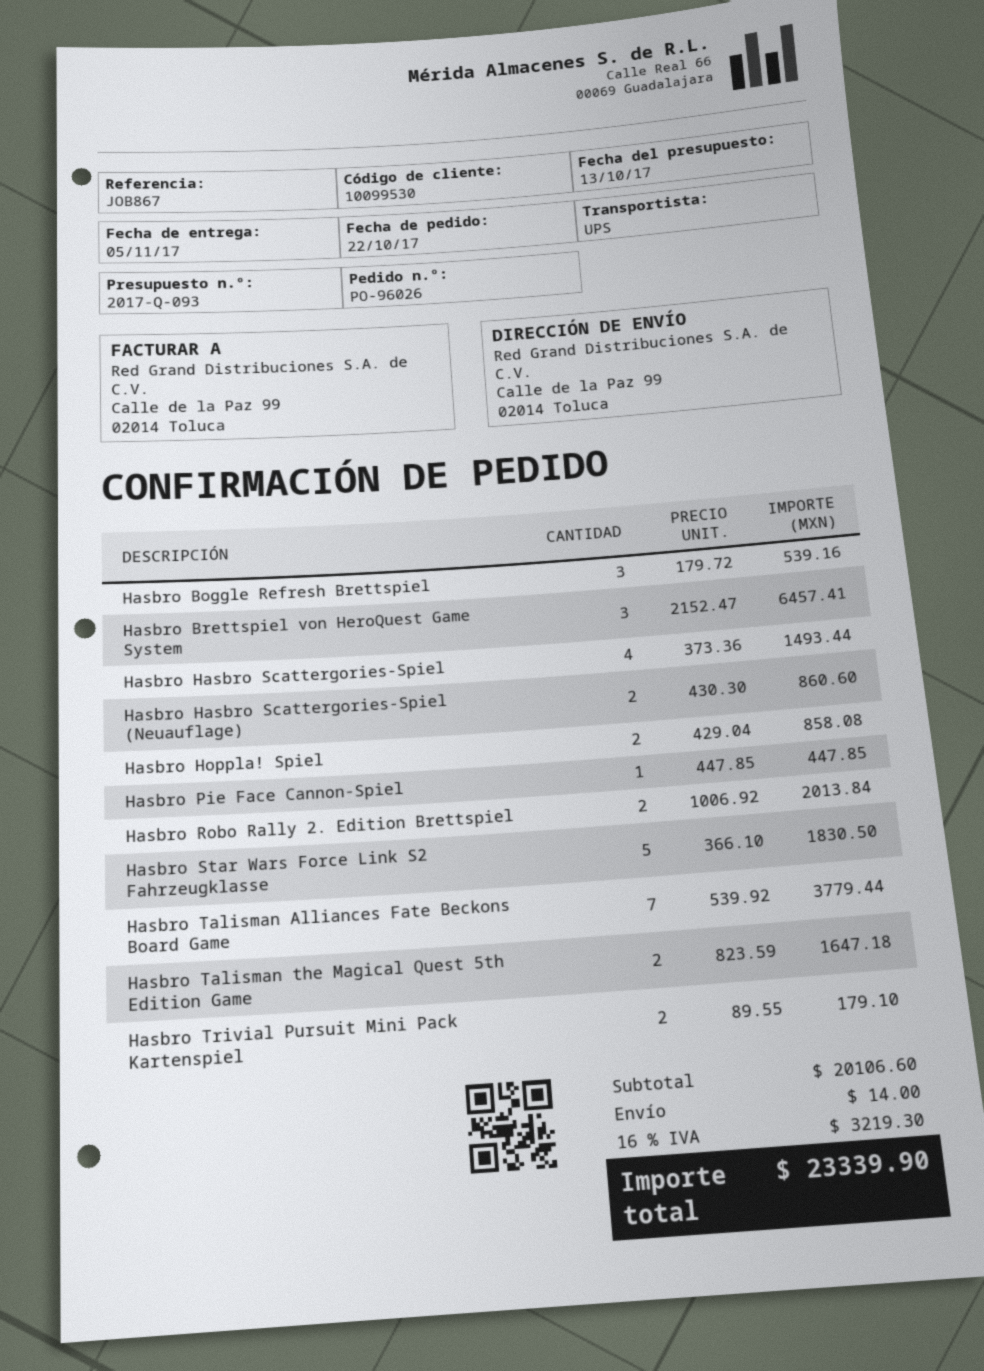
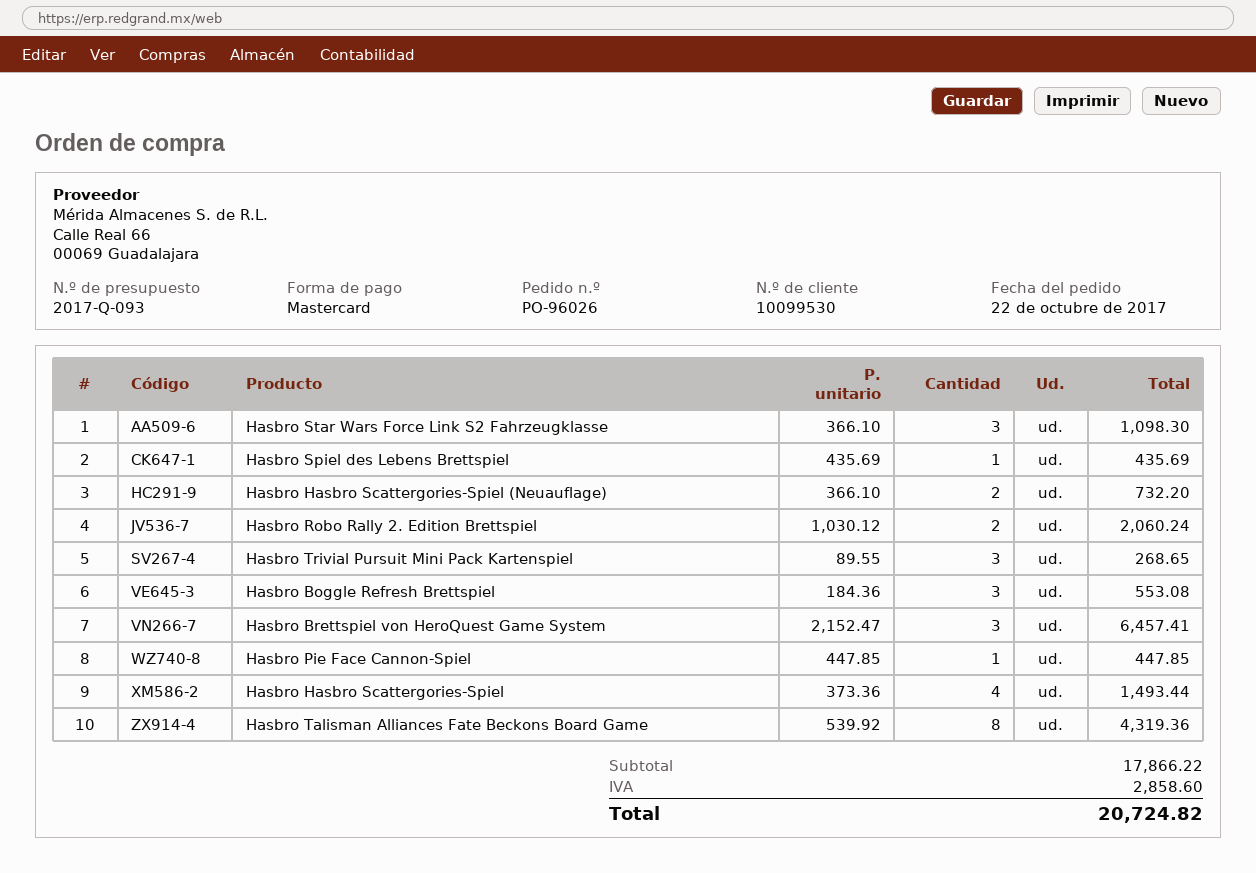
Hasbro Boggle Refresh Brettspiel: 3 x 179.72 = 539.16 -> 3 x 184.36 = 553.08
Hasbro Hasbro Scattergories-Spiel (Neuauflage): 2 x 430.30 = 860.60 -> 2 x 366.10 = 732.20
Hasbro Hoppla! Spiel: 2 x 429.04 = 858.08 -> none
Hasbro Robo Rally 2. Edition Brettspiel: 2 x 1006.92 = 2013.84 -> 2 x 1030.12 = 2060.24
Hasbro Star Wars Force Link S2 Fahrzeugklasse: 5 x 366.10 = 1830.50 -> 3 x 366.10 = 1098.30
Hasbro Talisman Alliances Fate Beckons Board Game: 7 x 539.92 = 3779.44 -> 8 x 539.92 = 4319.36
Hasbro Talisman the Magical Quest 5th Edition Game: 2 x 823.59 = 1647.18 -> none
Hasbro Trivial Pursuit Mini Pack Kartenspiel: 2 x 89.55 = 179.10 -> 3 x 89.55 = 268.65
Hasbro Spiel des Lebens Brettspiel: none -> 1 x 435.69 = 435.69
subtotal: 20106.60 -> 17866.22
shipping: 14.00 -> none
tax: 3219.30 -> 2858.60
total: 23339.90 -> 20724.82

